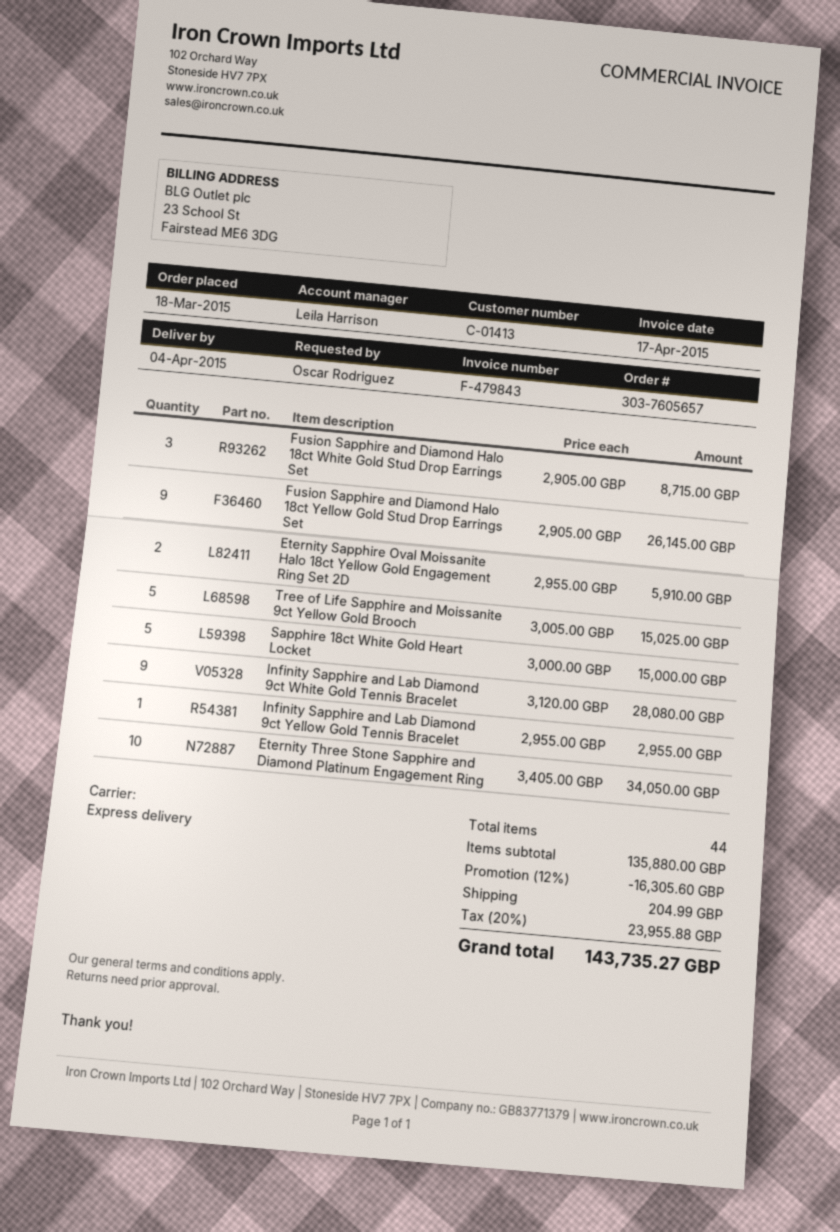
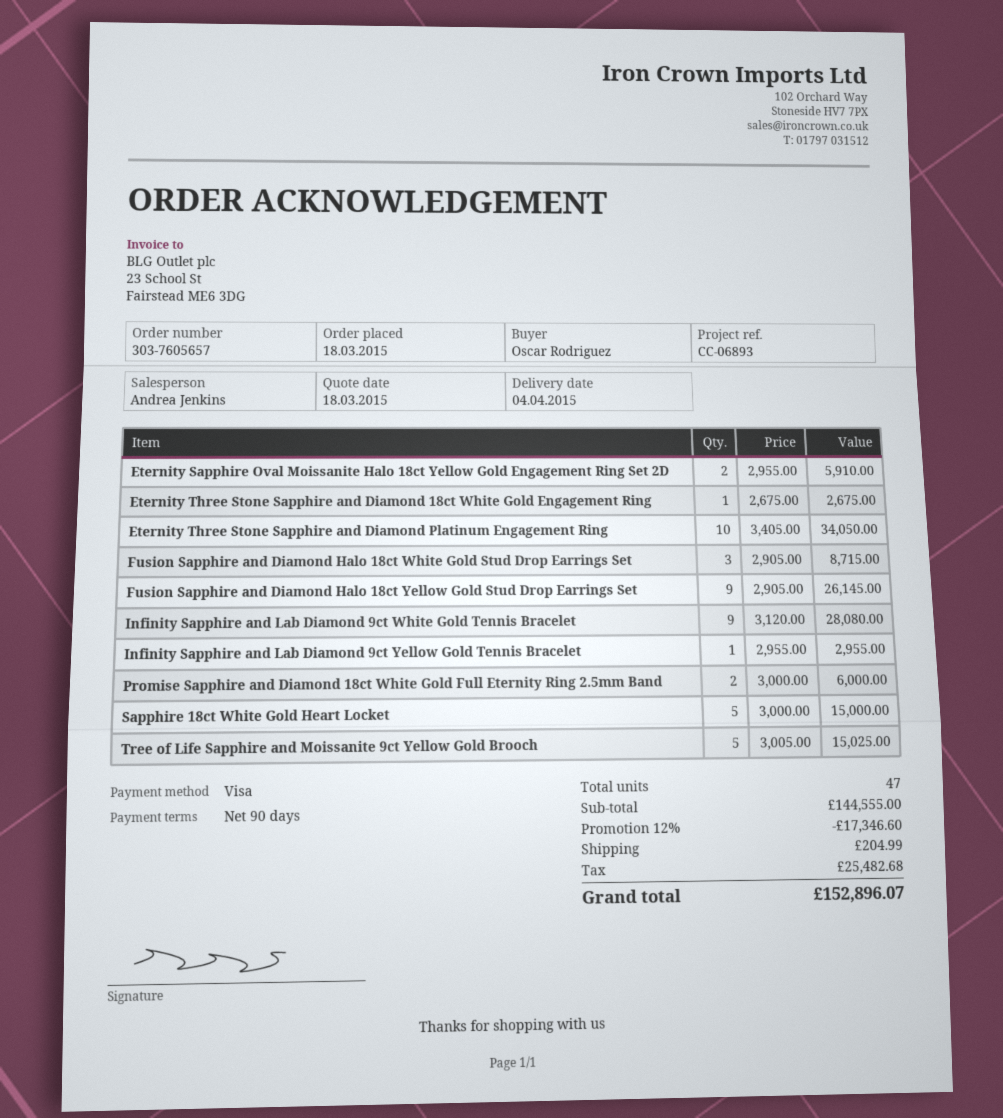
sales rep: Leila Harrison -> Andrea Jenkins
Eternity Three Stone Sapphire and Diamond 18ct White Gold Engagement Ring: none -> 1 x 2675.00 = 2675.00
Promise Sapphire and Diamond 18ct White Gold Full Eternity Ring 2.5mm Band: none -> 2 x 3000.00 = 6000.00
total quantity: 44 -> 47
subtotal: 135880.00 -> 144555.00
discount: 12% = 16305.60 -> 12% = 17346.60
tax: 23955.88 -> 25482.68
total: 143735.27 -> 152896.07

